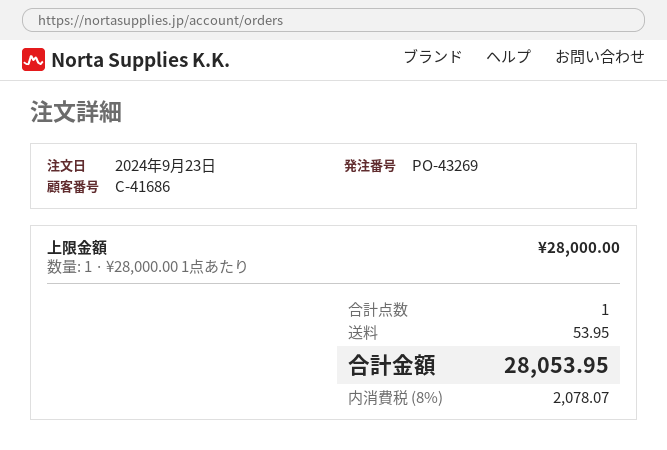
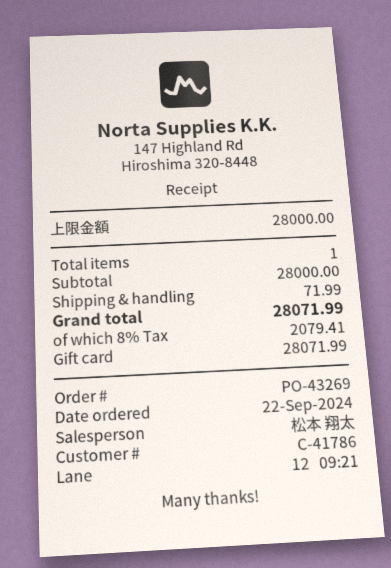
order date: 2024-09-23 -> 2024-09-22
customer number: C-41686 -> C-41786
shipping: 53.95 -> 71.99
tax: 8% = 2078.07 -> 8% = 2079.41
total: 28053.95 -> 28071.99

